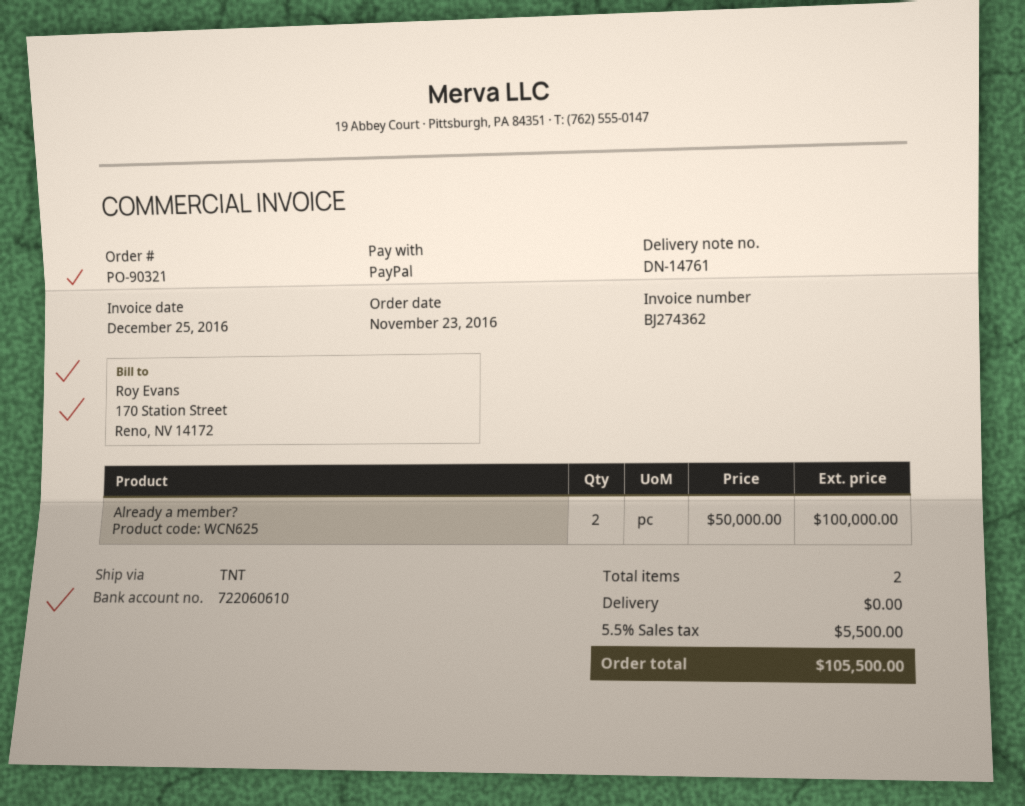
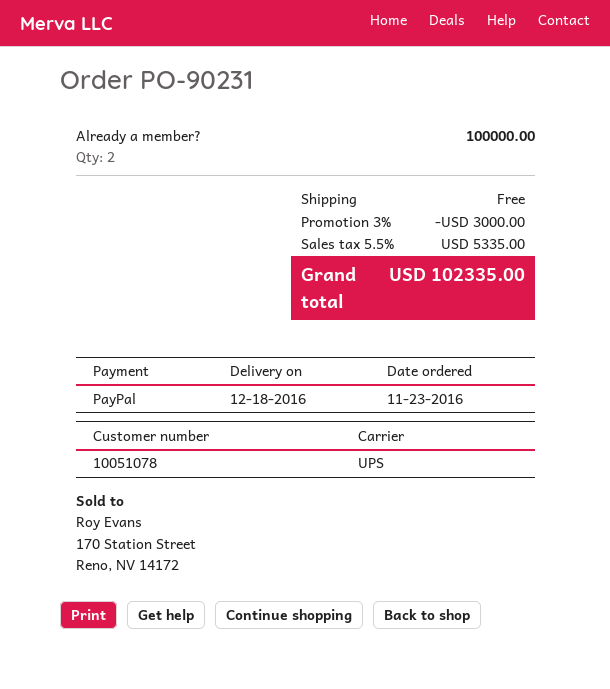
order number: PO-90321 -> PO-90231
shipping method: TNT -> UPS
discount: none -> 3% = 3000.00
tax: 5.5% = 5500.00 -> 5.5% = 5335.00
total: 105500.00 -> 102335.00

